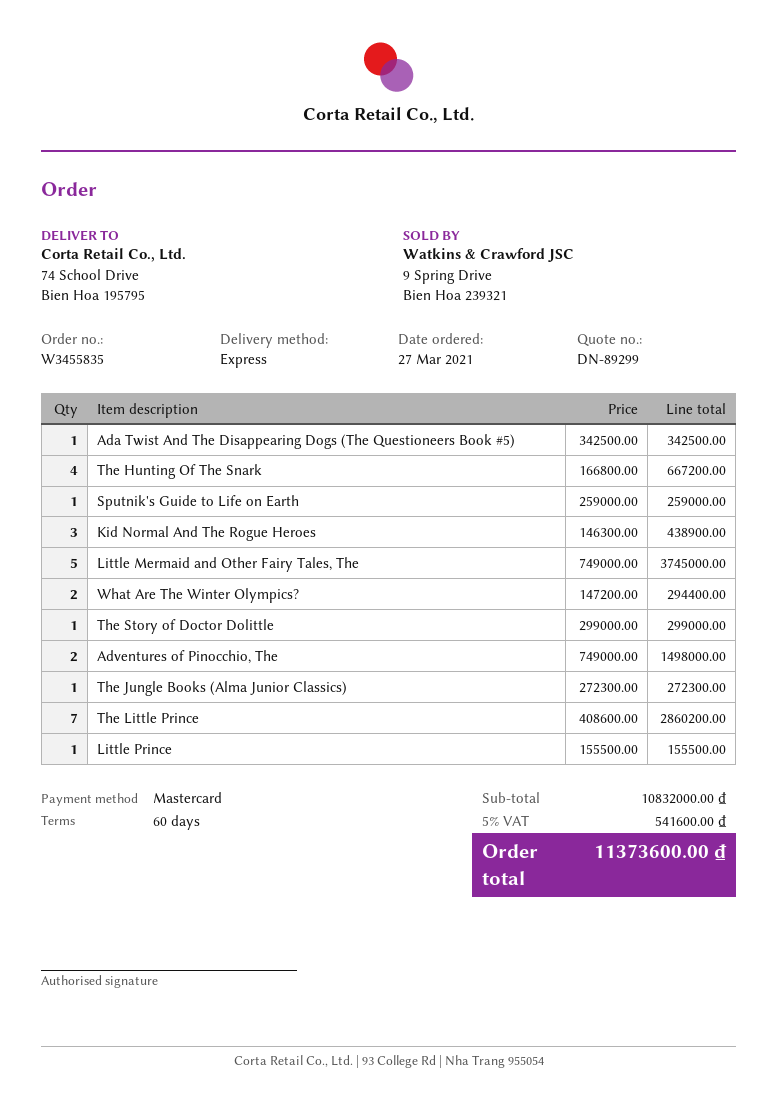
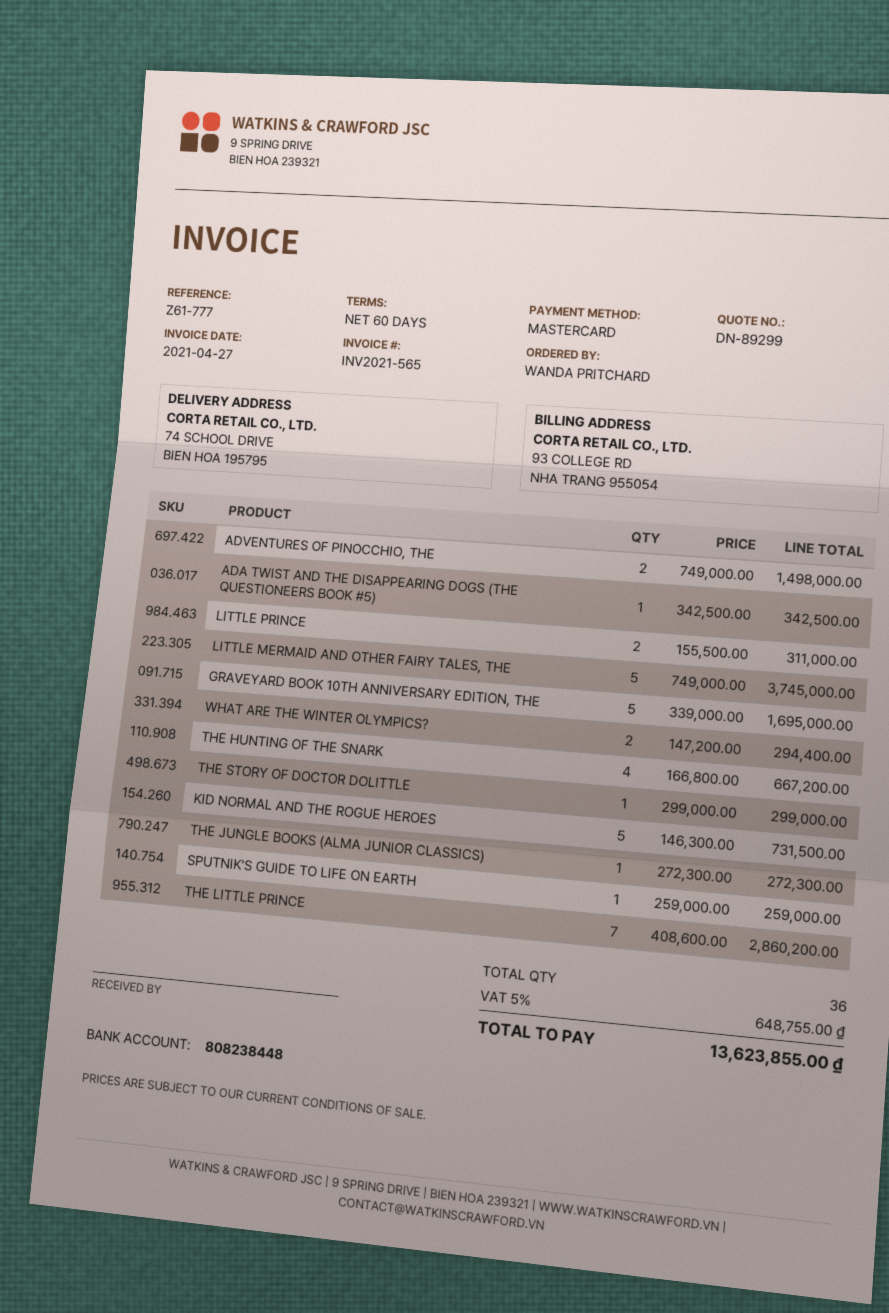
Kid Normal And The Rogue Heroes: 3 x 146300.00 = 438900.00 -> 5 x 146300.00 = 731500.00
Little Prince: 1 x 155500.00 = 155500.00 -> 2 x 155500.00 = 311000.00
GRAVEYARD BOOK 10TH ANNIVERSARY EDITION, THE: none -> 5 x 339000.00 = 1695000.00
tax: 5% = 541600.00 -> 5% = 648755.00
total: 11373600.00 -> 13623855.00

